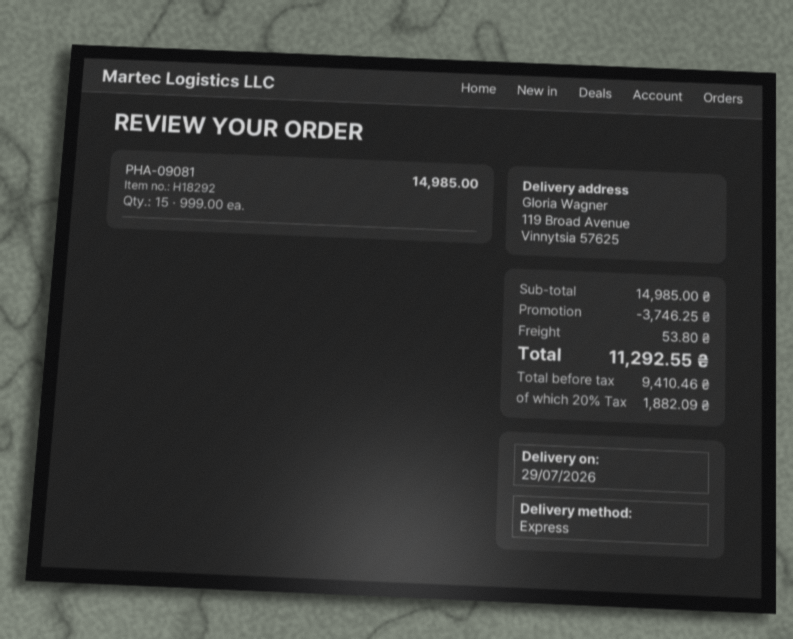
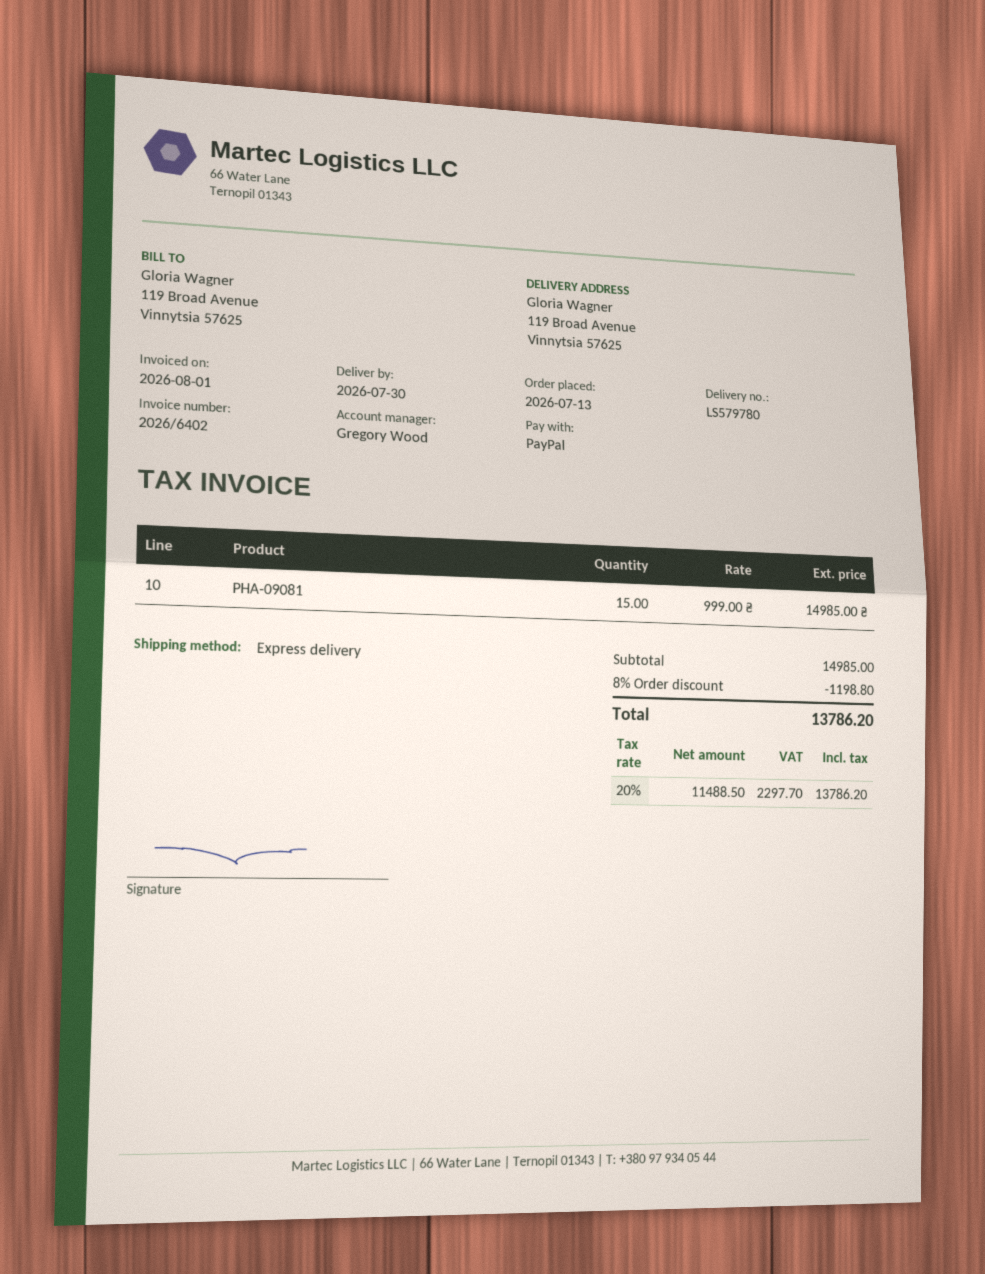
delivery date: 2026-07-29 -> 2026-07-30
discount: 3746.25 -> 1198.80
shipping: 53.80 -> none
net: 9410.46 -> 11488.50
tax: 20% = 1882.09 -> 20% = 2297.70
total: 11292.55 -> 13786.20

